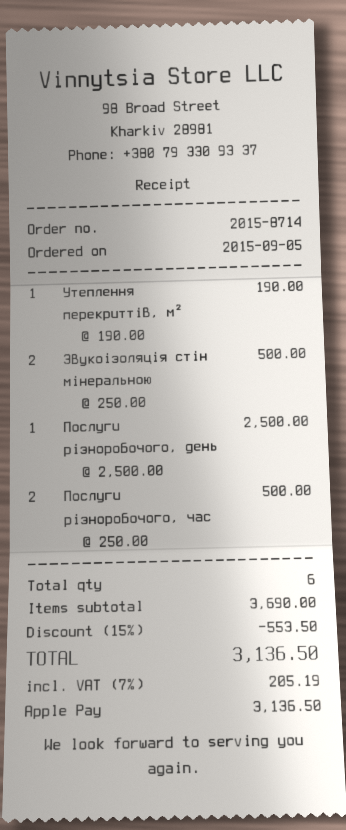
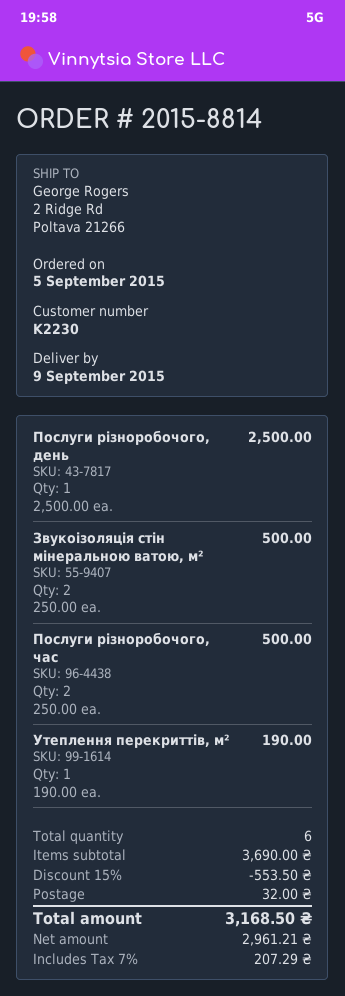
order number: 2015-8714 -> 2015-8814
shipping: none -> 32.00
tax: 7% = 205.19 -> 7% = 207.29
total: 3136.50 -> 3168.50

